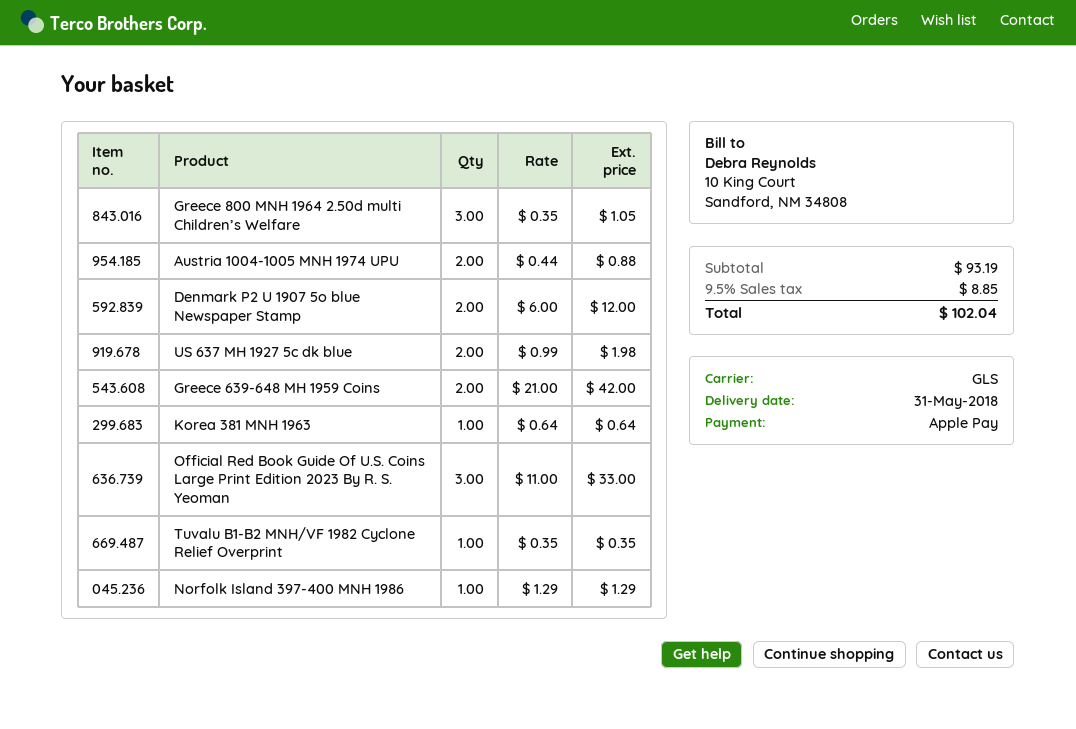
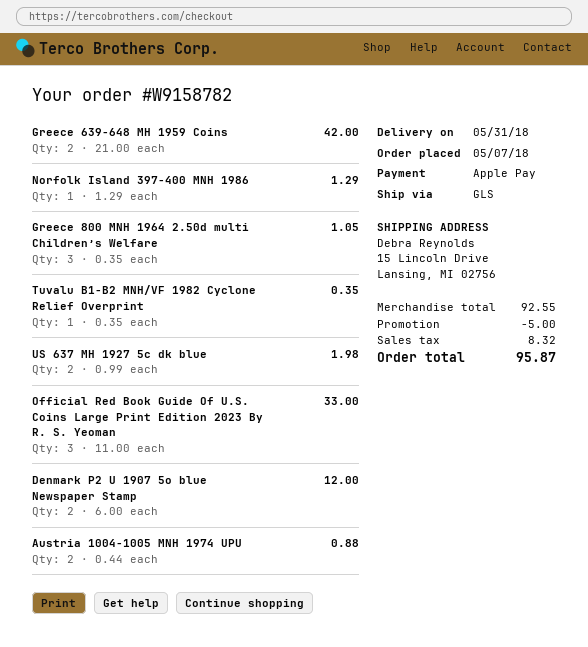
Korea 381 MNH 1963: 1 x 0.64 = 0.64 -> none
subtotal: 93.19 -> 92.55
discount: none -> 5.00
tax: 8.85 -> 8.32
total: 102.04 -> 95.87

